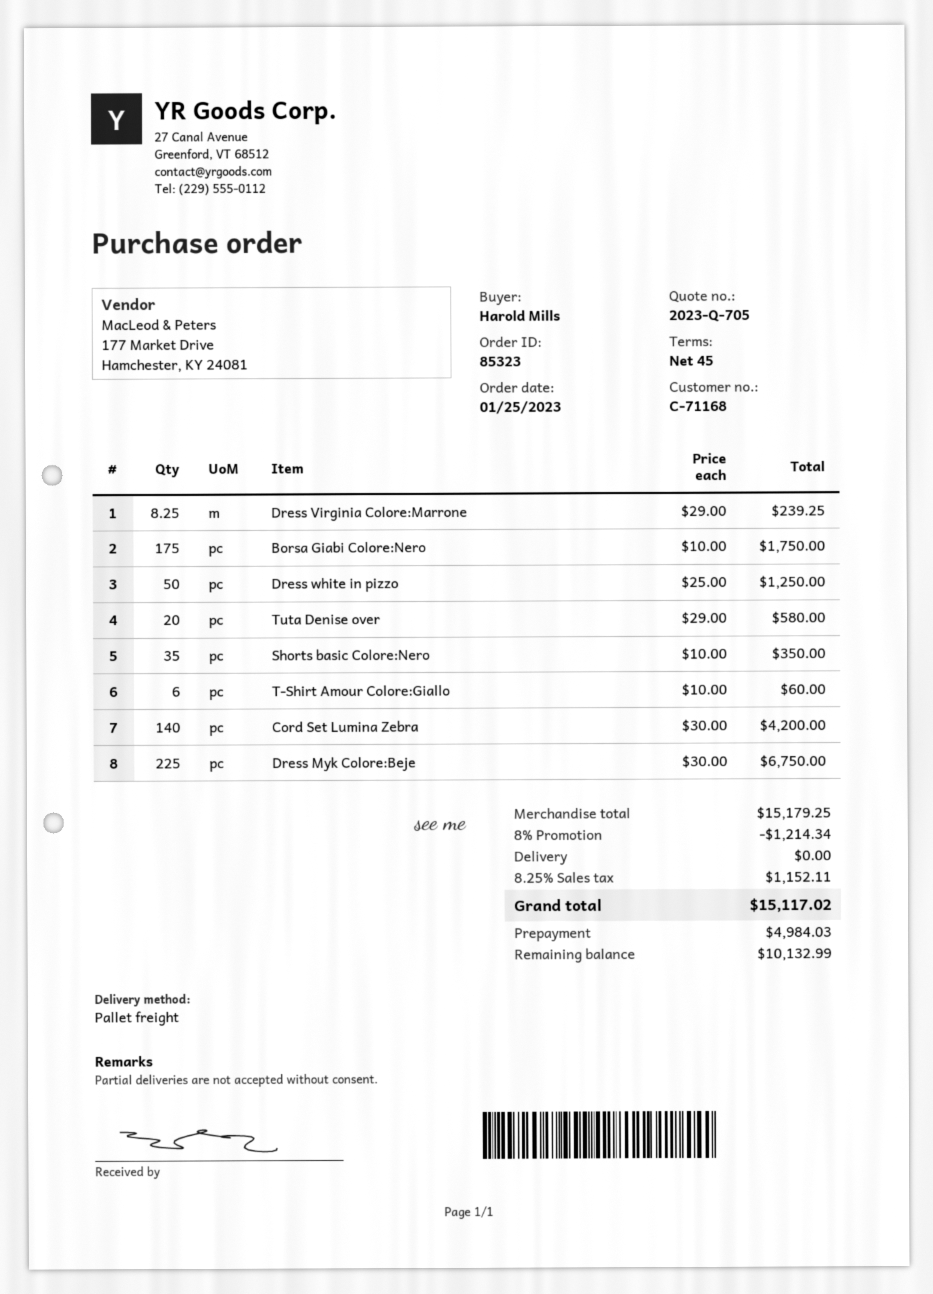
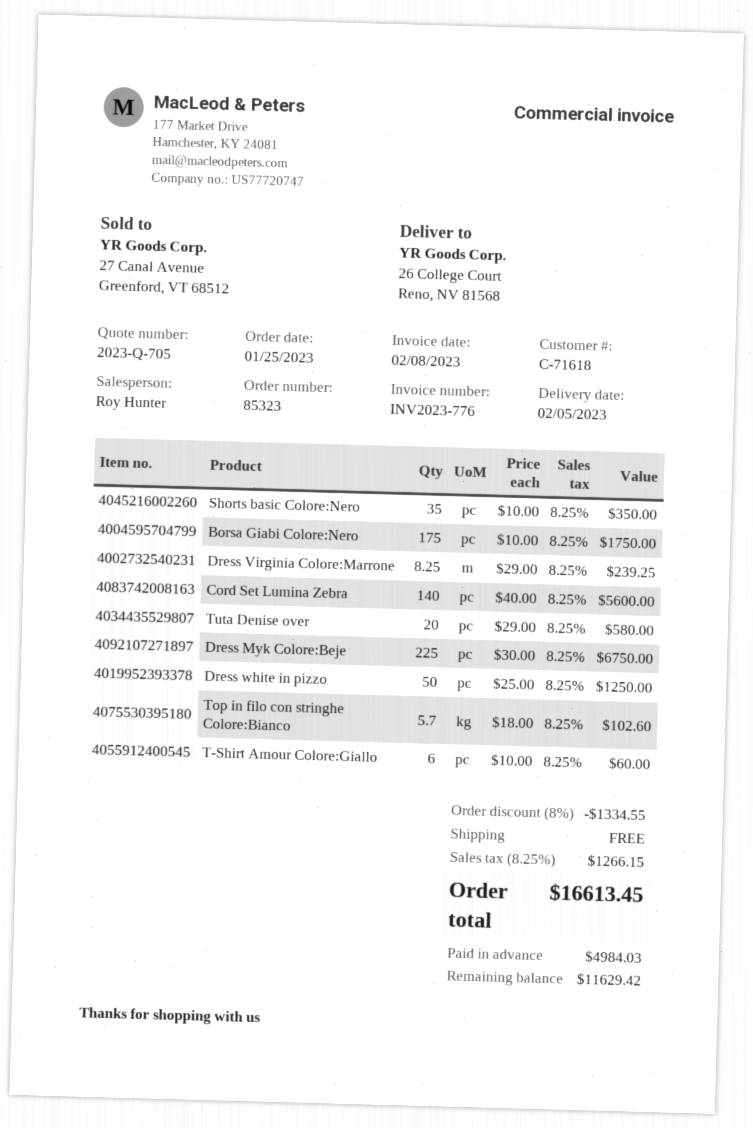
customer number: C-71168 -> C-71618
Cord Set Lumina Zebra: 140 x 30.00 = 4200.00 -> 140 x 40.00 = 5600.00
Top in filo con stringhe Colore:Bianco: none -> 5.7 x 18.00 = 102.60
discount: 8% = 1214.34 -> 8% = 1334.55
tax: 8.25% = 1152.11 -> 8.25% = 1266.15
total: 15117.02 -> 16613.45
balance: 10132.99 -> 11629.42

